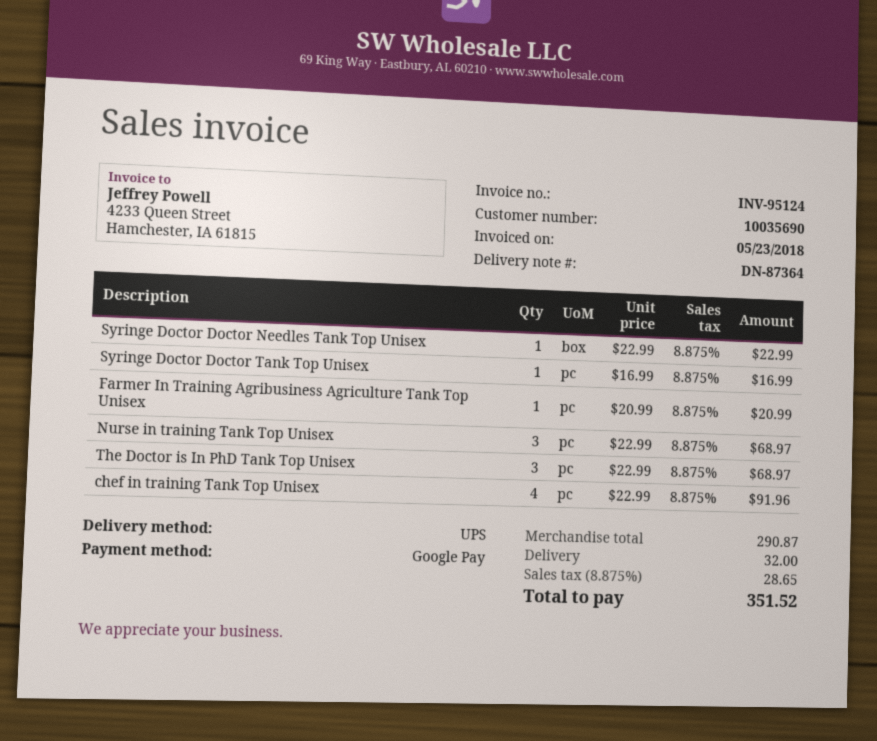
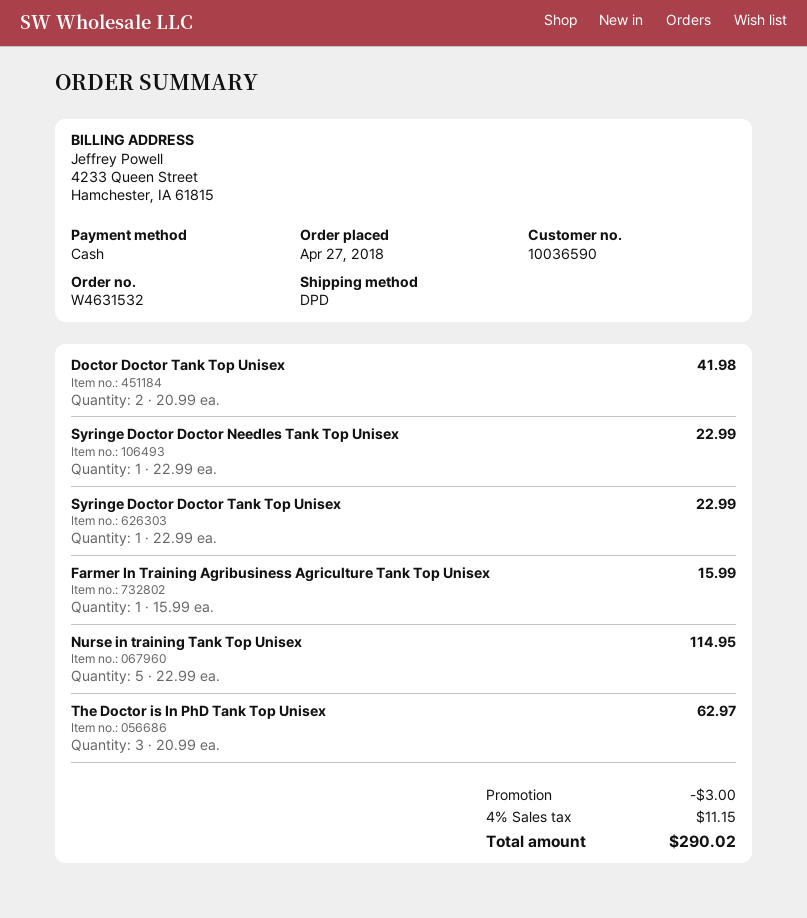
customer number: 10035690 -> 10036590
payment method: Google Pay -> cash
shipping method: UPS -> DPD
Syringe Doctor Doctor Tank Top Unisex: 1 x 16.99 = 16.99 -> 1 x 22.99 = 22.99
Farmer In Training Agribusiness Agriculture Tank Top Unisex: 1 x 20.99 = 20.99 -> 1 x 15.99 = 15.99
Nurse in training Tank Top Unisex: 3 x 22.99 = 68.97 -> 5 x 22.99 = 114.95
The Doctor is In PhD Tank Top Unisex: 3 x 22.99 = 68.97 -> 3 x 20.99 = 62.97
chef in training Tank Top Unisex: 4 x 22.99 = 91.96 -> none
Doctor Doctor Tank Top Unisex: none -> 2 x 20.99 = 41.98
discount: none -> 3.00
shipping: 32.00 -> none
tax: 8.875% = 28.65 -> 4% = 11.15
total: 351.52 -> 290.02

